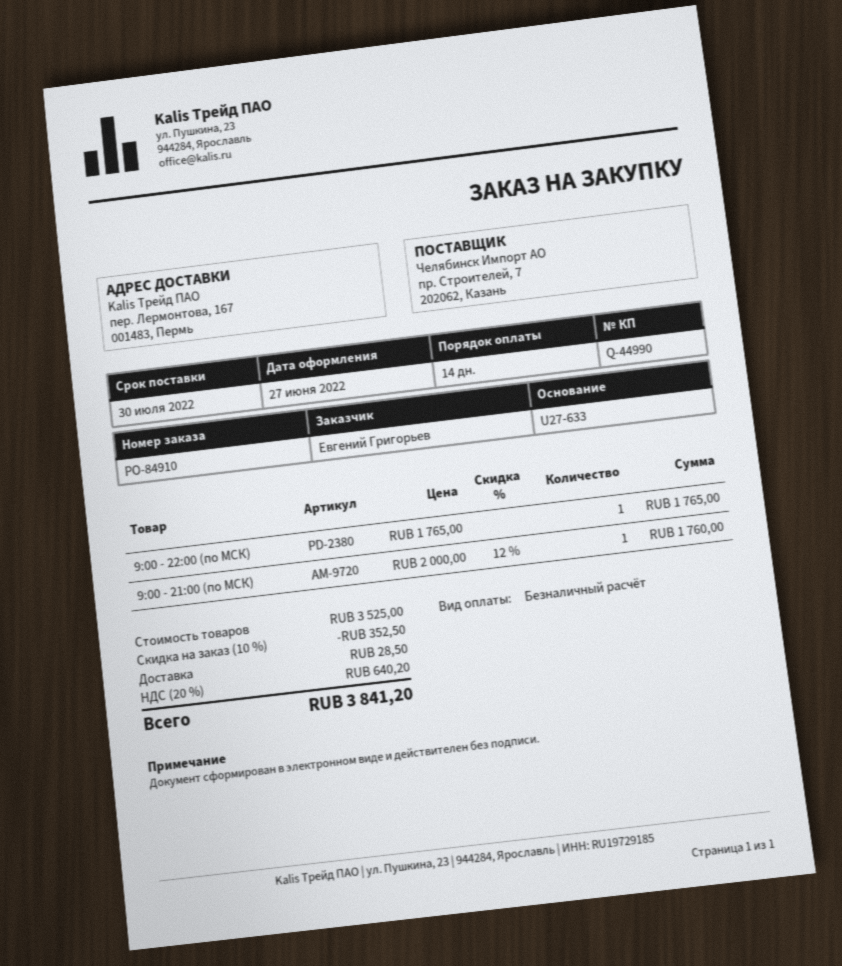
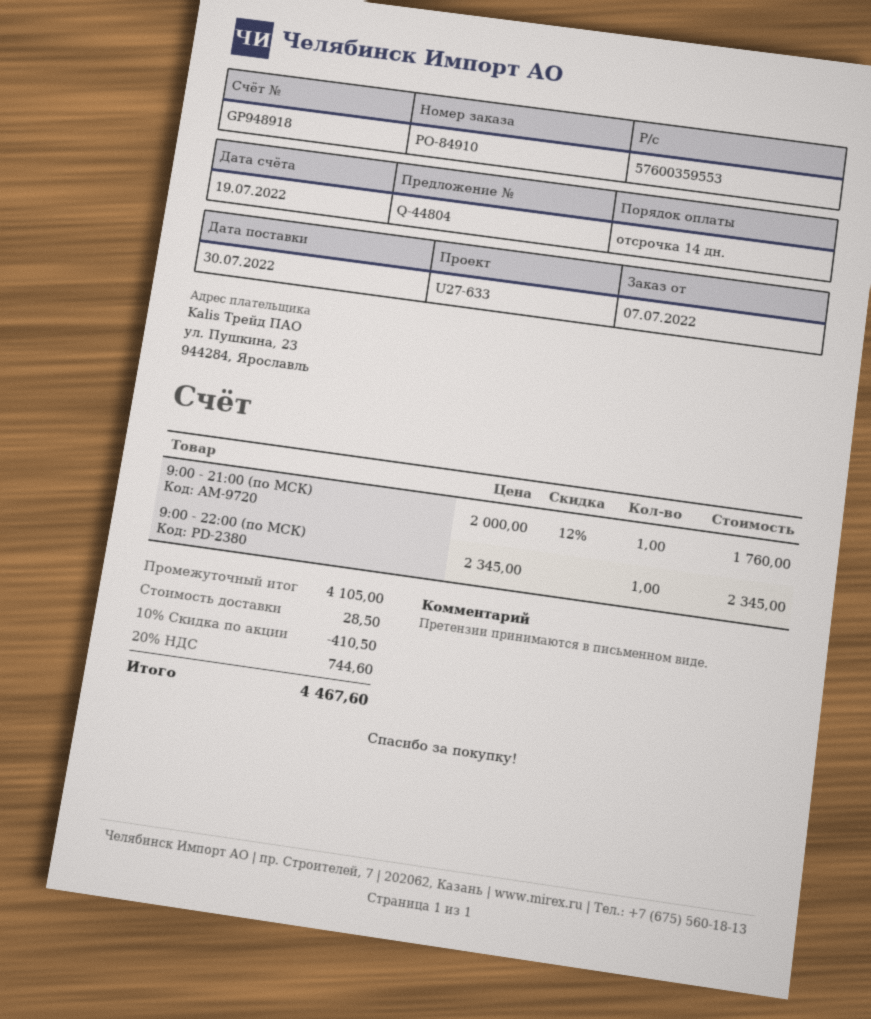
quote number: Q-44990 -> Q-44804
order date: 2022-06-27 -> 2022-07-07
9:00 - 22:00 (по МСК): 1 x 1765.00 = 1765.00 -> 1 x 2345.00 = 2345.00
subtotal: 3525.00 -> 4105.00
discount: 10% = 352.50 -> 10% = 410.50
tax: 20% = 640.20 -> 20% = 744.60
total: 3841.20 -> 4467.60

